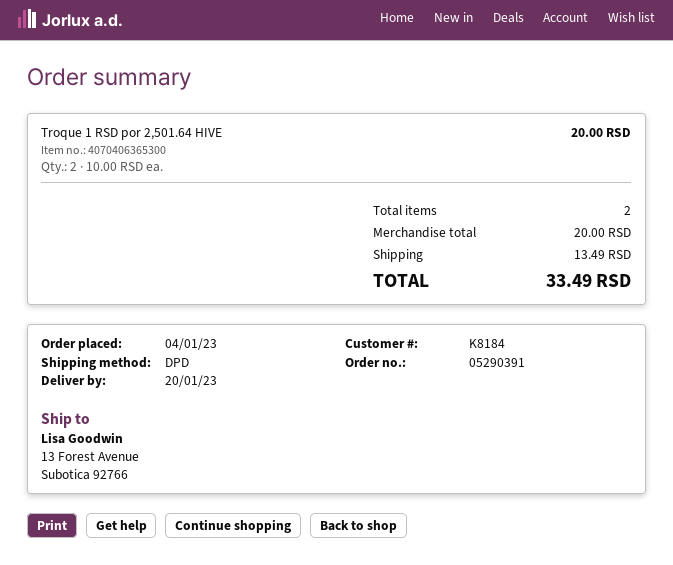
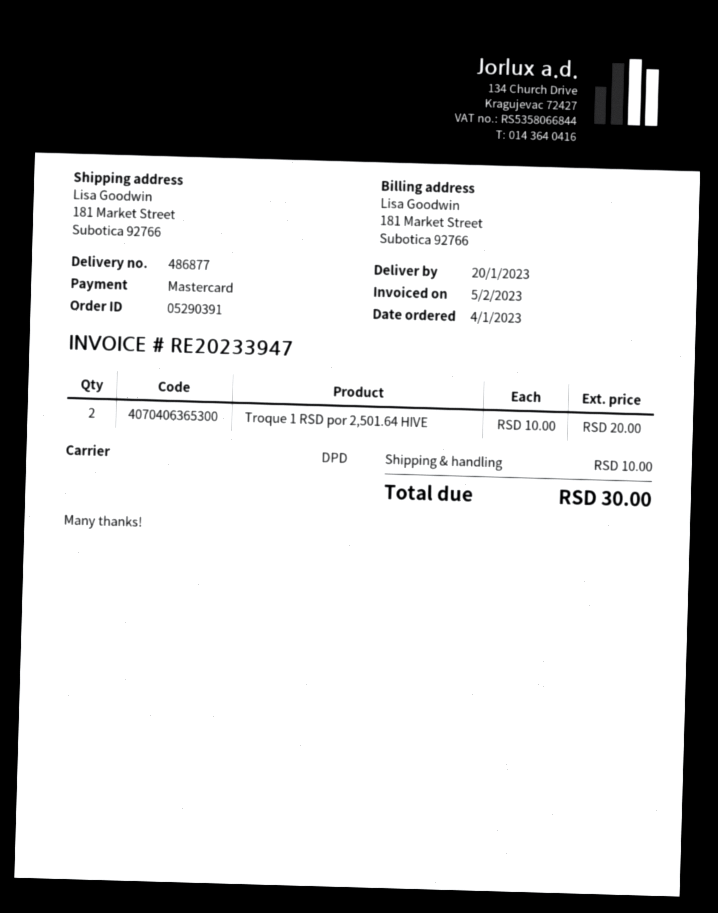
ship to: 13 Forest Avenue, Subotica 92766 -> 181 Market Street, Subotica 92766
shipping: 13.49 -> 10.00
total: 33.49 -> 30.00

